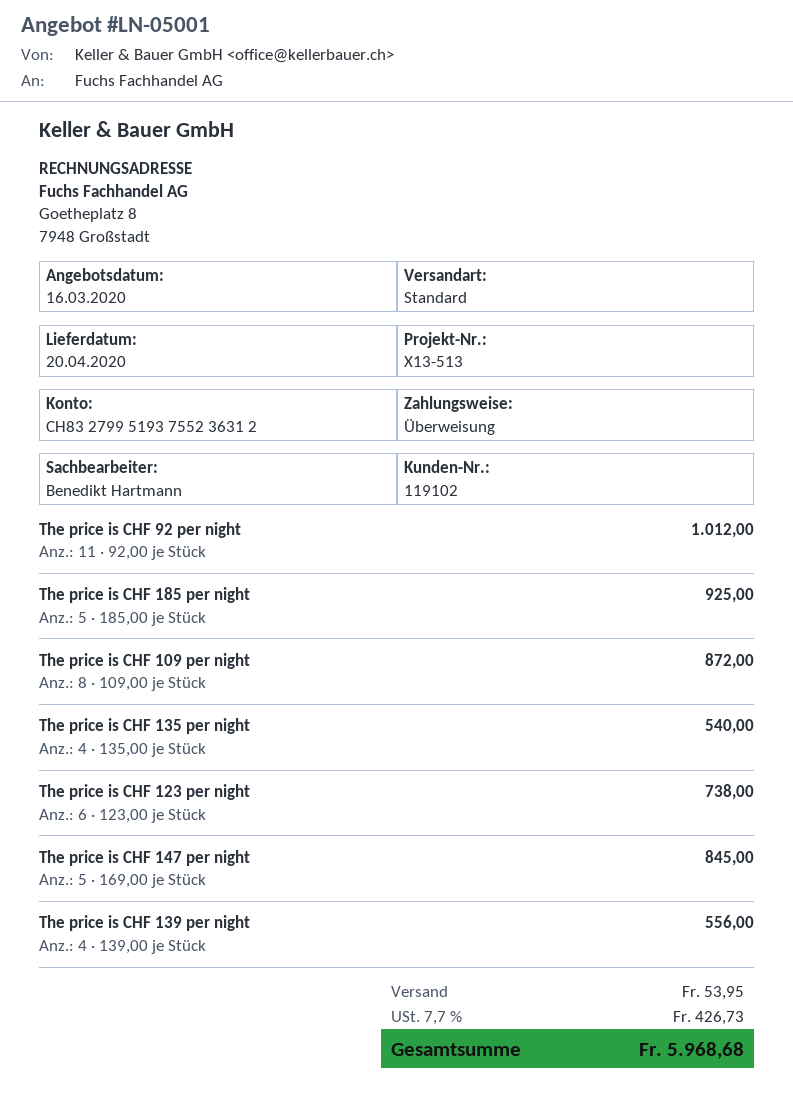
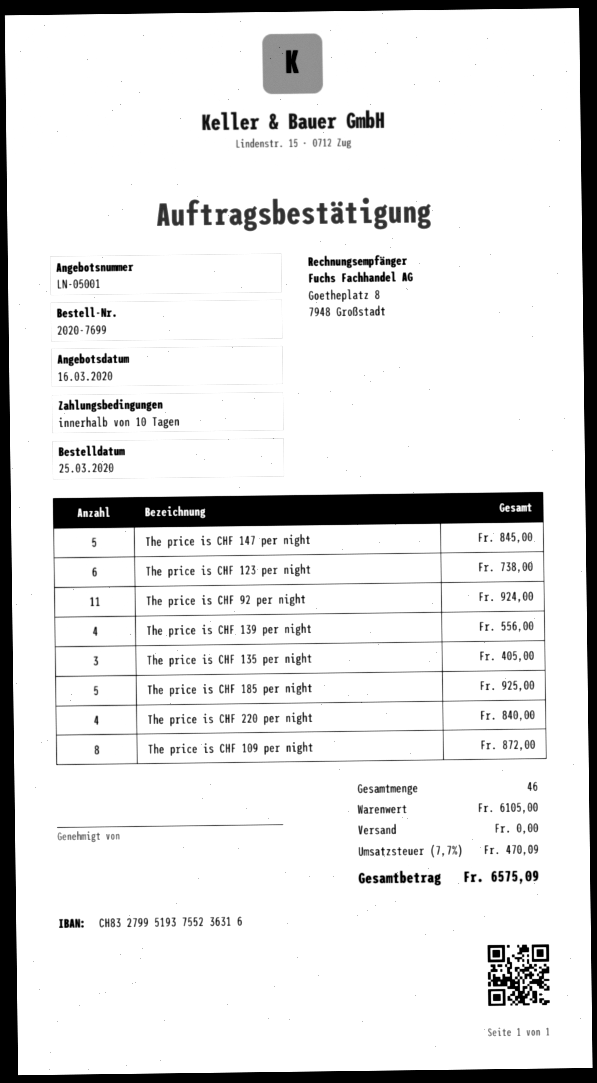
bank account: CH8327995193755236312 -> CH8327995193755236316
The price is CHF 92 per night: 11 for 1012.00 -> 11 for 924.00
The price is CHF 135 per night: 4 for 540.00 -> 3 for 405.00
The price is CHF 220 per night: none -> 4 for 840.00
shipping: 53.95 -> 0.00
tax: 7.7% = 426.73 -> 7.7% = 470.09
total: 5968.68 -> 6575.09

